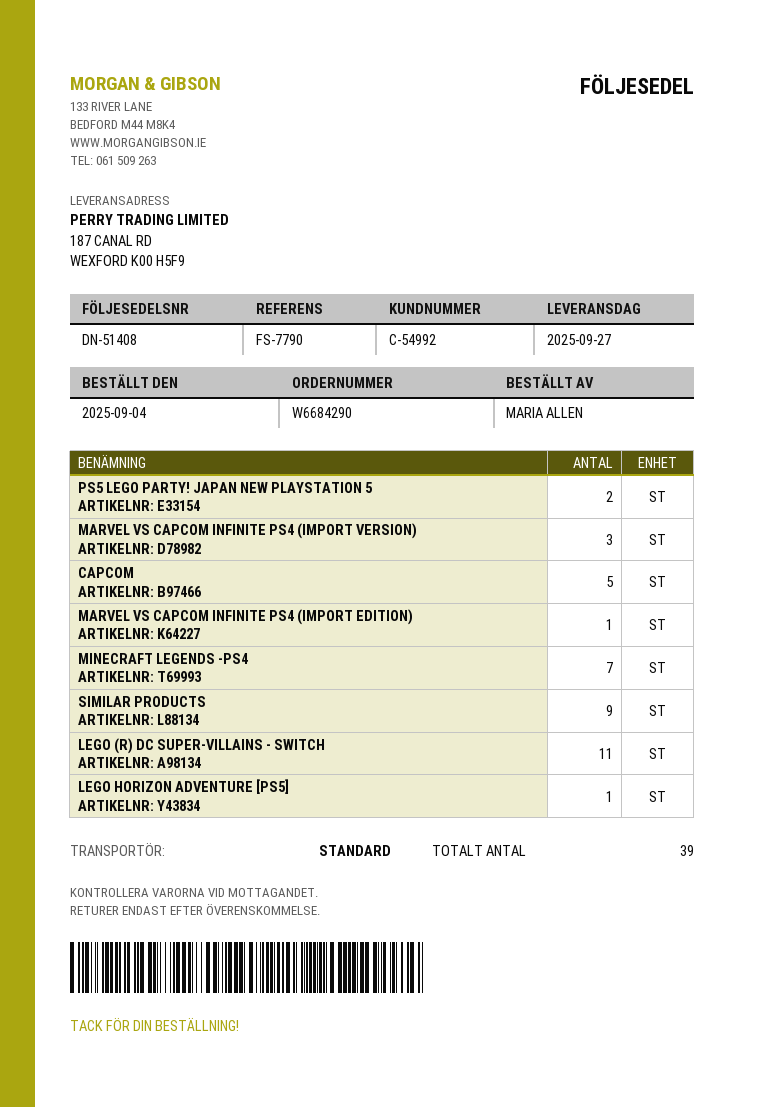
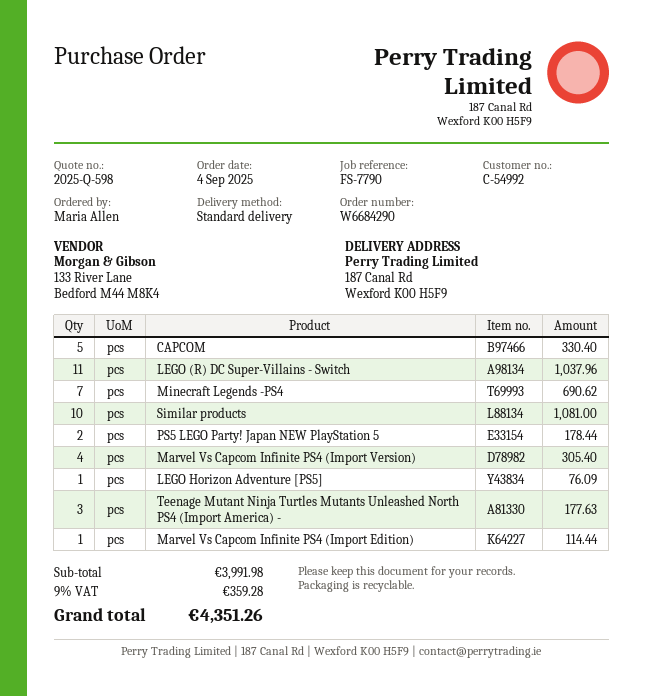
MARVEL VS CAPCOM INFINITE PS4 (IMPORT VERSION): 3 -> 4
SIMILAR PRODUCTS: 9 -> 10
Teenage Mutant Ninja Turtles Mutants Unleashed North PS4 (Import America) -: none -> 3

